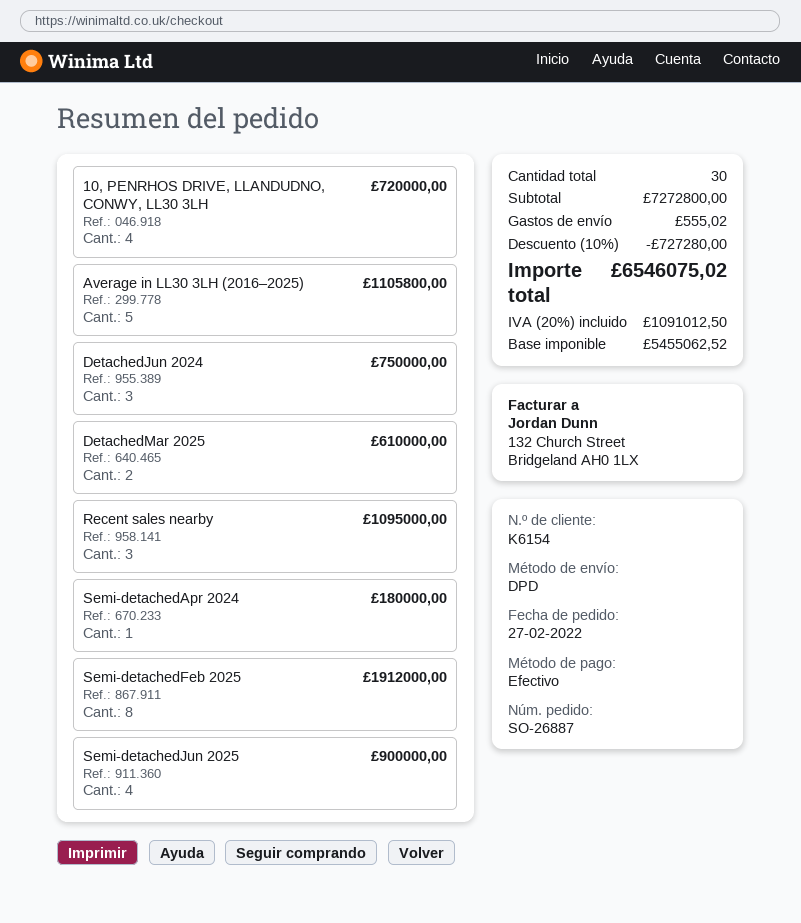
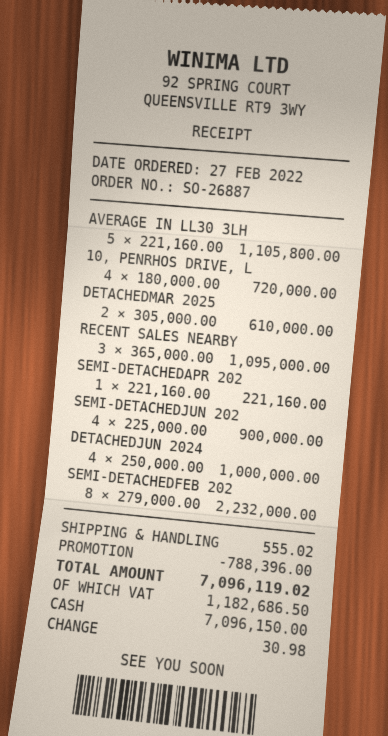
DetachedJun 2024: 3 for 750000.00 -> 4 for 1000000.00
Semi-detachedApr 2024: 1 for 180000.00 -> 1 for 221160.00
Semi-detachedFeb 2025: 8 for 1912000.00 -> 8 for 2232000.00
discount: 727280.00 -> 788396.00
tax: 1091012.50 -> 1182686.50
total: 6546075.02 -> 7096119.02

